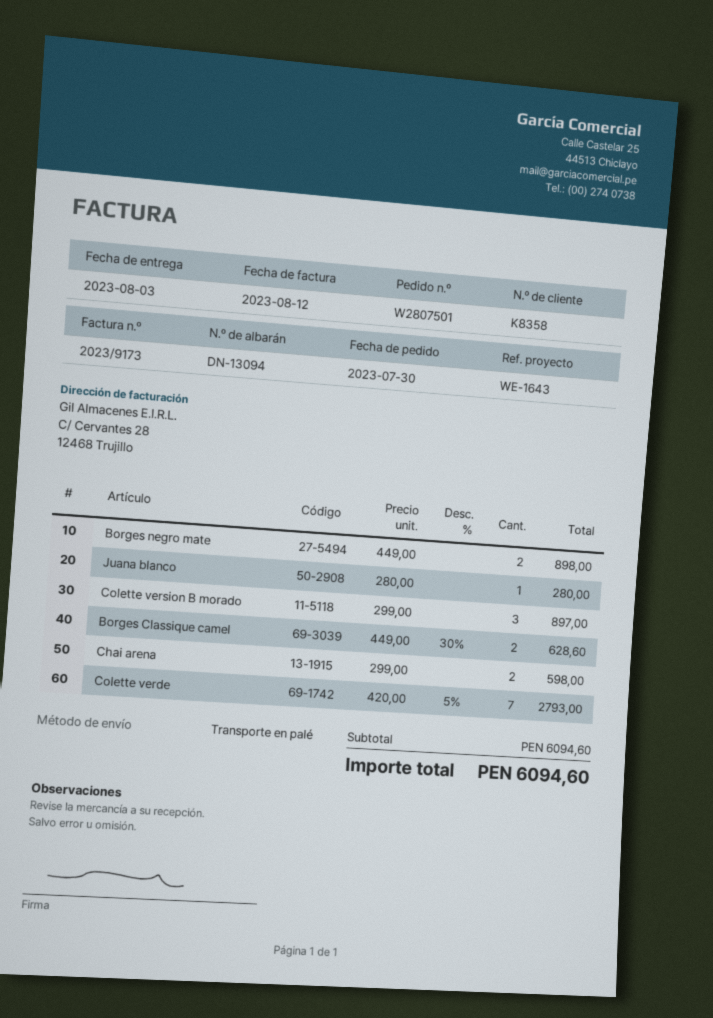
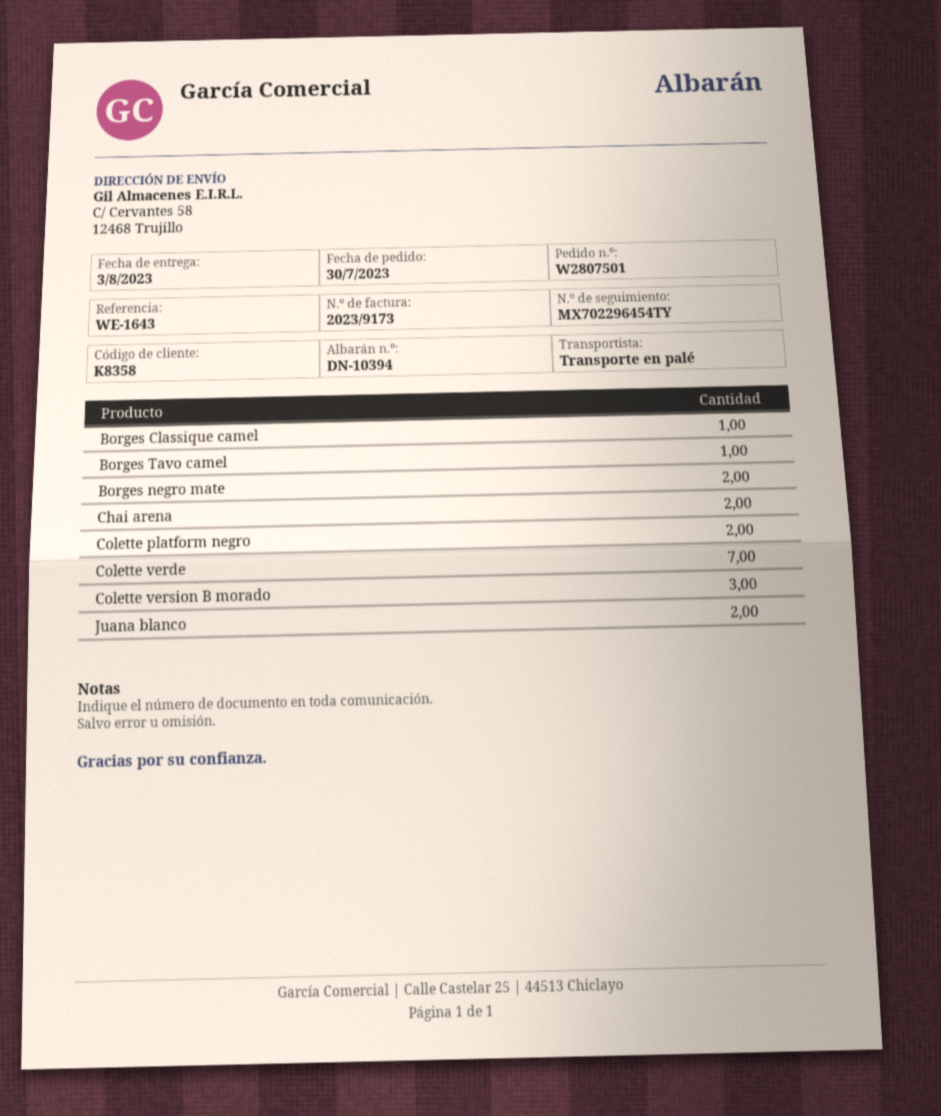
delivery note number: DN-13094 -> DN-10394
Juana blanco: 1 -> 2
Borges Classique camel: 2 -> 1
Borges Tavo camel: none -> 1
Colette platform negro: none -> 2

